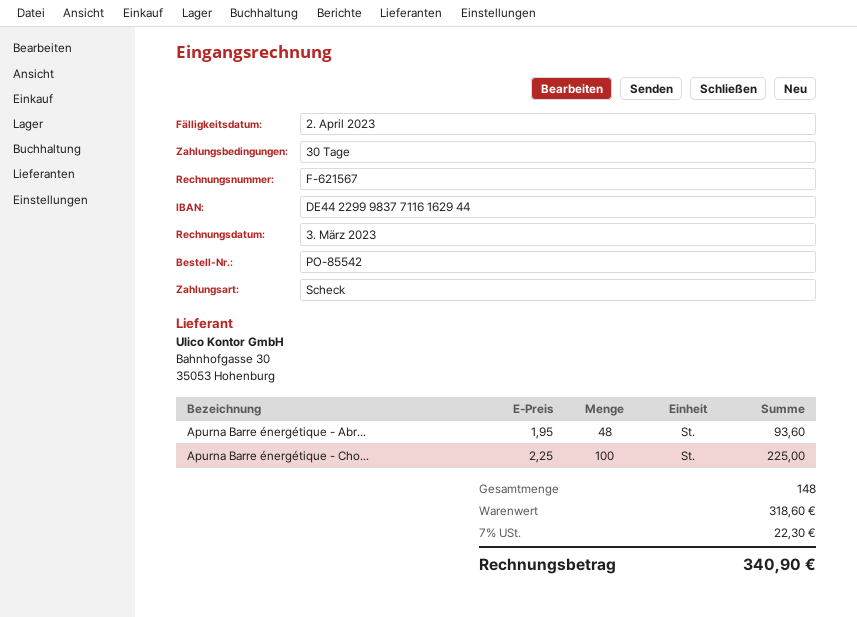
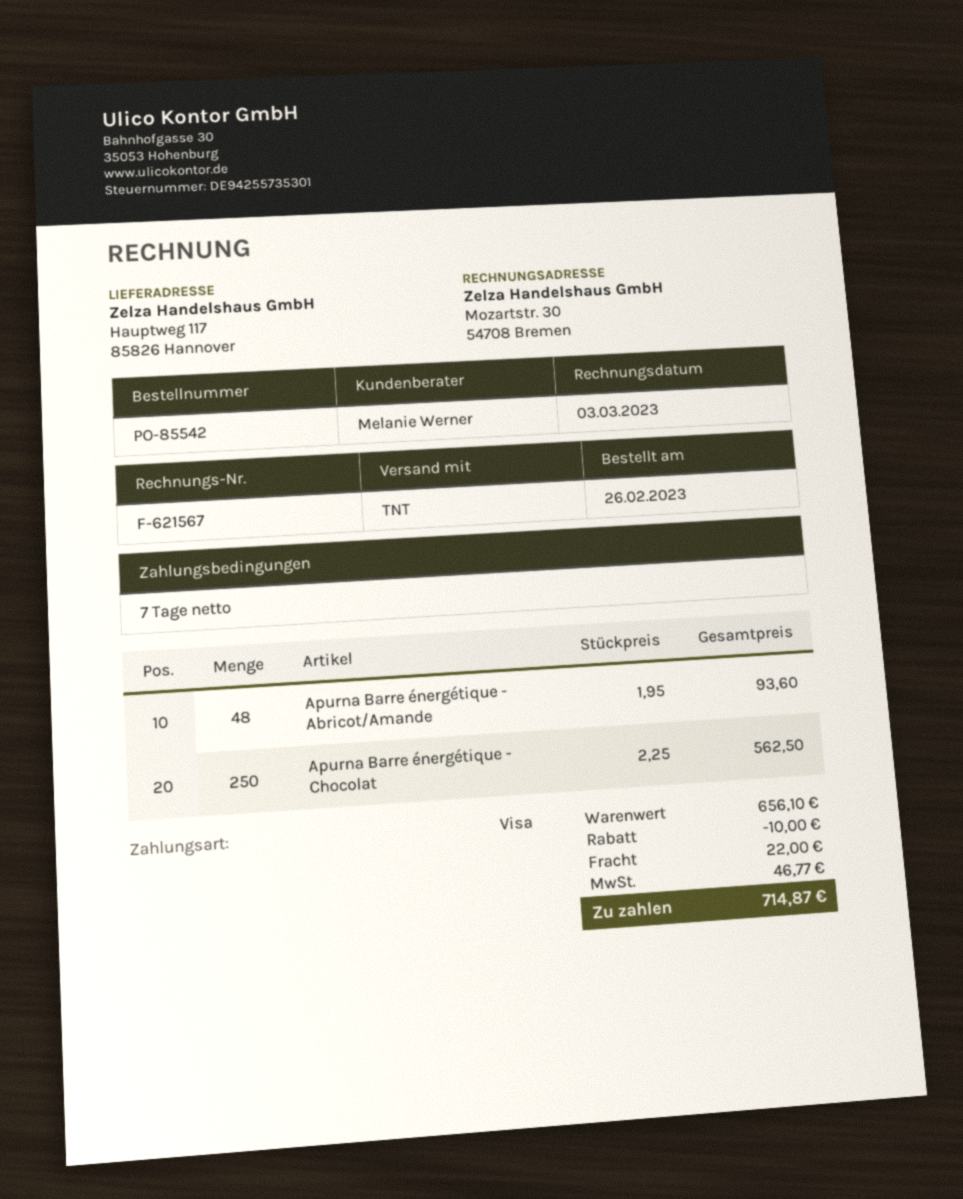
payment terms: 30 days -> 7 days
payment method: cheque -> Visa
Apurna Barre énergétique - Cho...: 100 x 2.25 = 225.00 -> 250 x 2.25 = 562.50
subtotal: 318.60 -> 656.10
discount: none -> 10.00
shipping: none -> 22.00
tax: 22.30 -> 46.77
total: 340.90 -> 714.87

